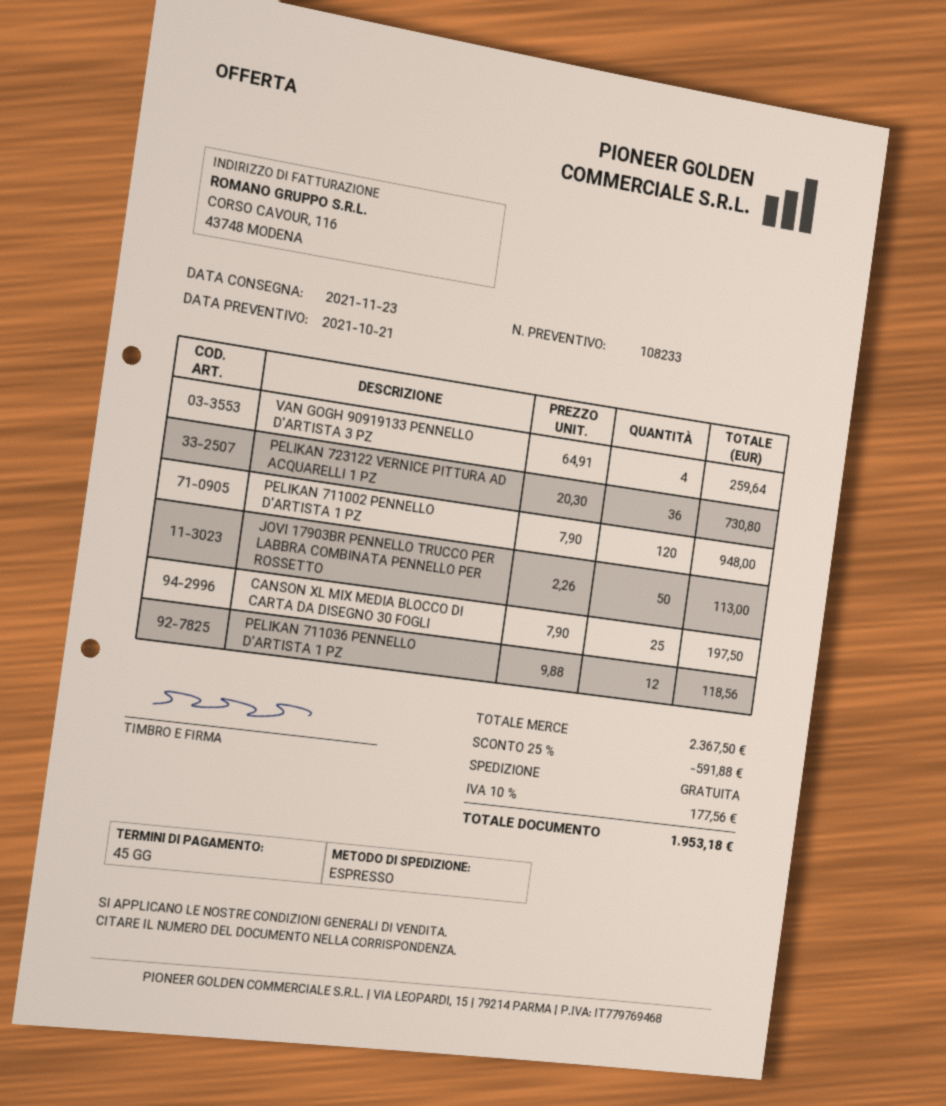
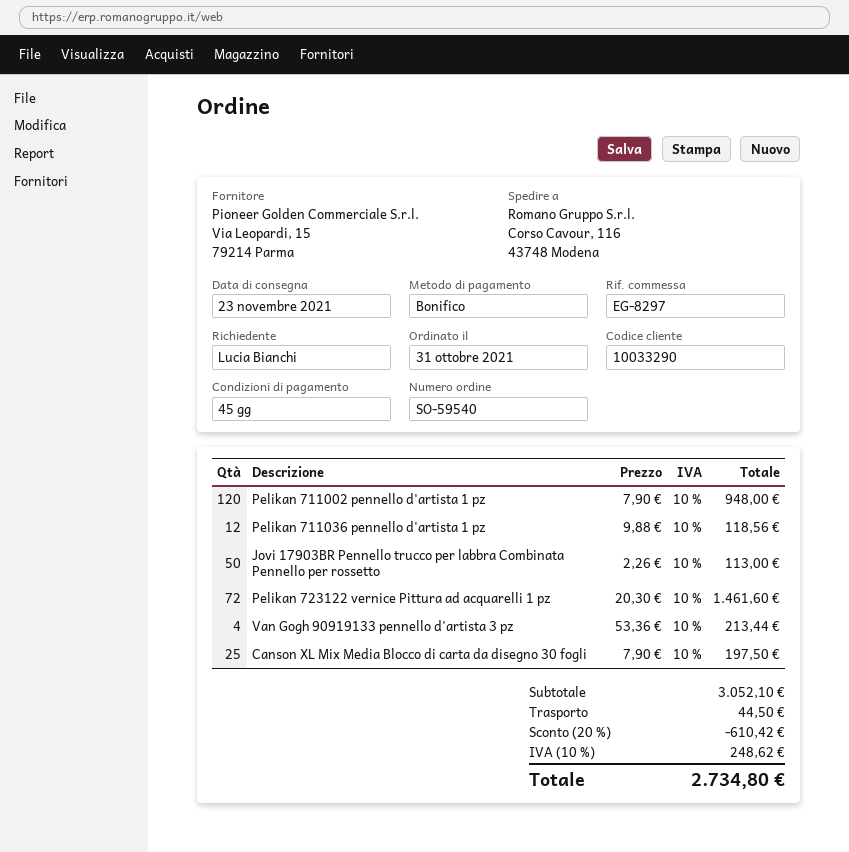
VAN GOGH 90919133 PENNELLO D'ARTISTA 3 PZ: 4 x 64.91 = 259.64 -> 4 x 53.36 = 213.44
PELIKAN 723122 VERNICE PITTURA AD ACQUARELLI 1 PZ: 36 x 20.30 = 730.80 -> 72 x 20.30 = 1461.60
subtotal: 2367.50 -> 3052.10
discount: 25% = 591.88 -> 20% = 610.42
shipping: 0.00 -> 44.50
tax: 10% = 177.56 -> 10% = 248.62
total: 1953.18 -> 2734.80

